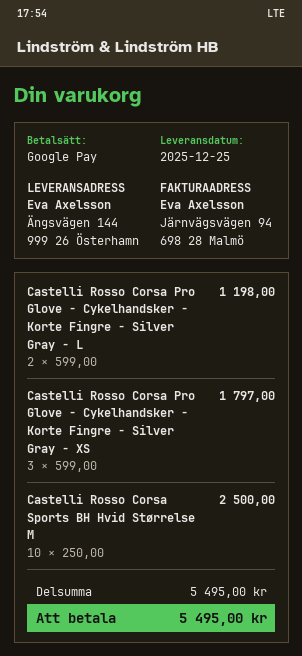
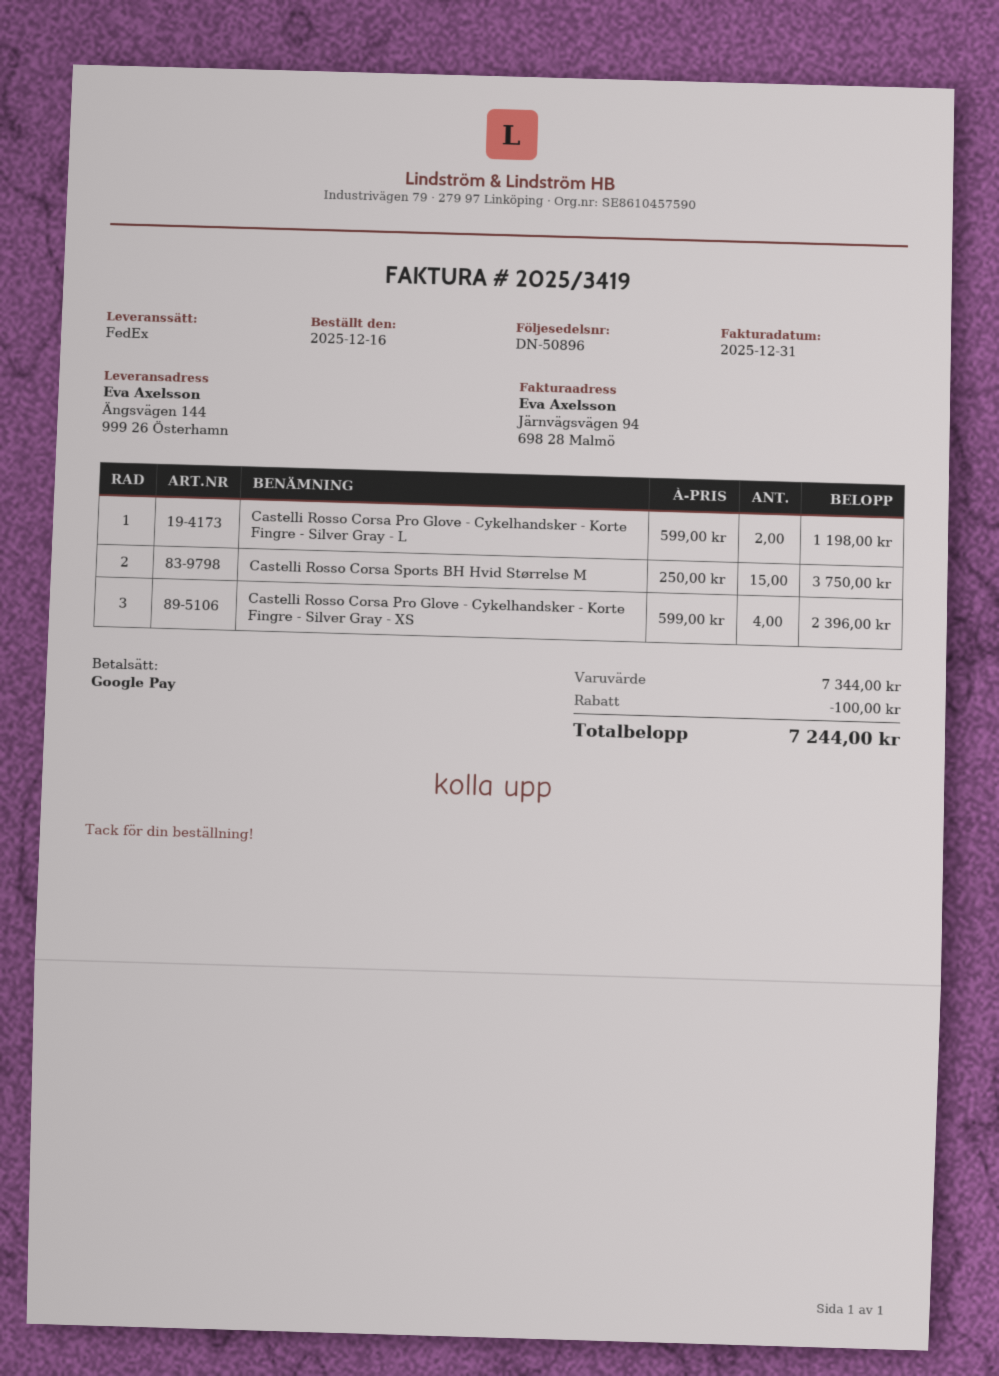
Castelli Rosso Corsa Pro Glove - Cykelhandsker - Korte Fingre - Silver Gray - XS: 3 x 599.00 = 1797.00 -> 4 x 599.00 = 2396.00
Castelli Rosso Corsa Sports BH Hvid Størrelse M: 10 x 250.00 = 2500.00 -> 15 x 250.00 = 3750.00
subtotal: 5495.00 -> 7344.00
discount: none -> 100.00
total: 5495.00 -> 7244.00

